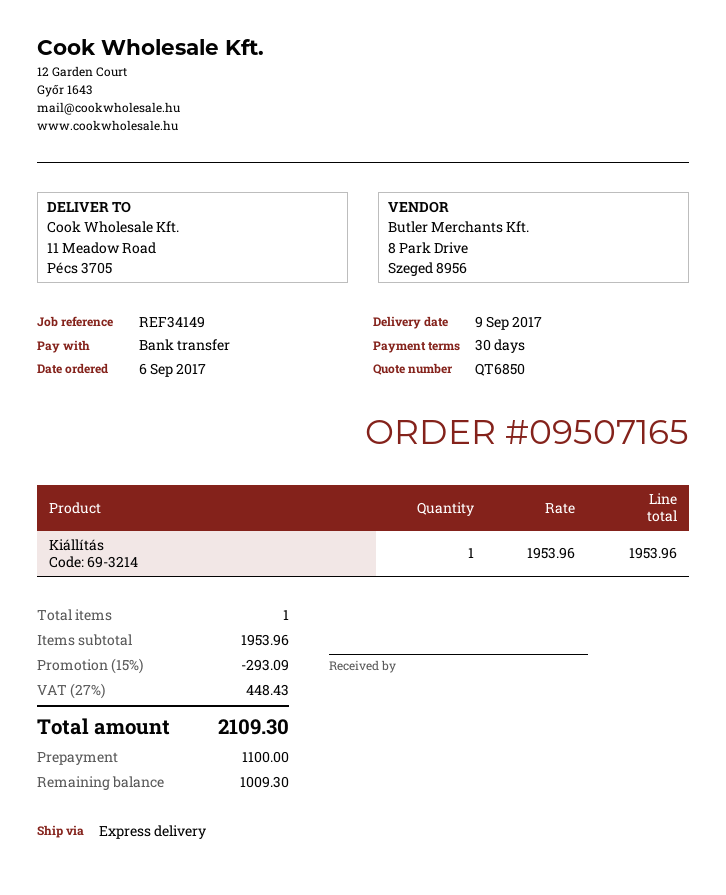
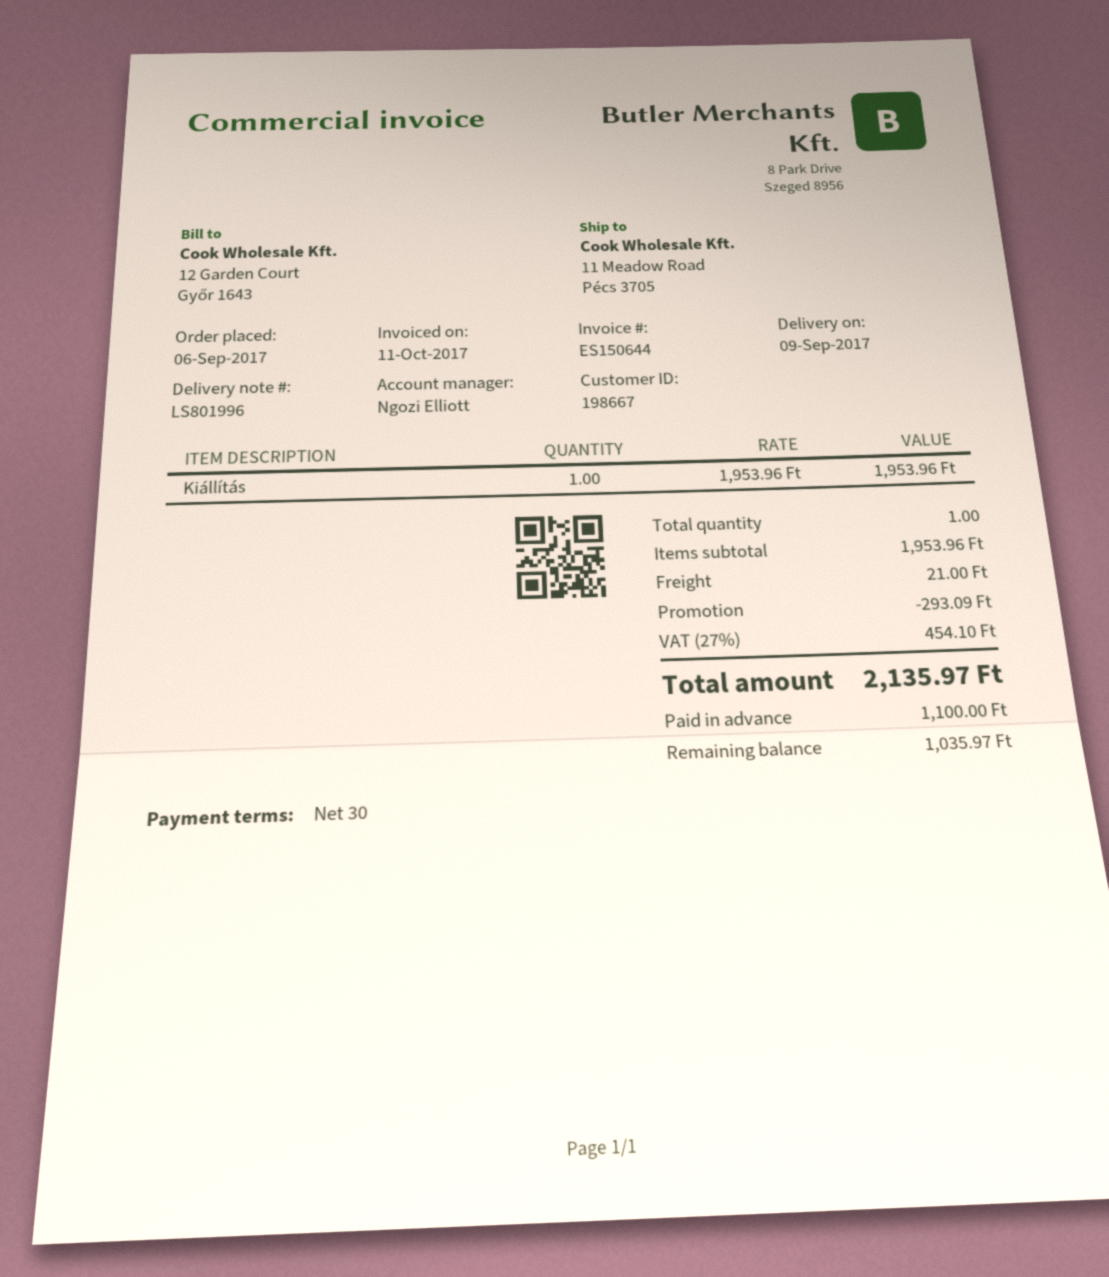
shipping: none -> 21.00
tax: 27% = 448.43 -> 27% = 454.10
total: 2109.30 -> 2135.97
balance: 1009.30 -> 1035.97

